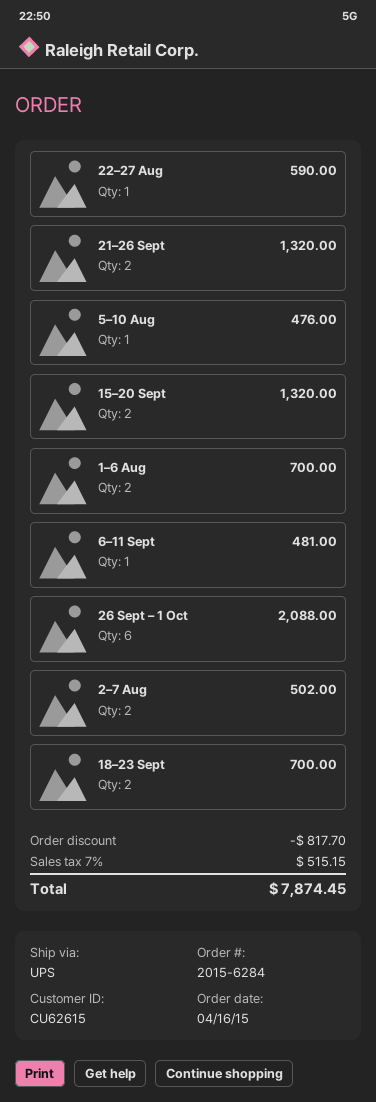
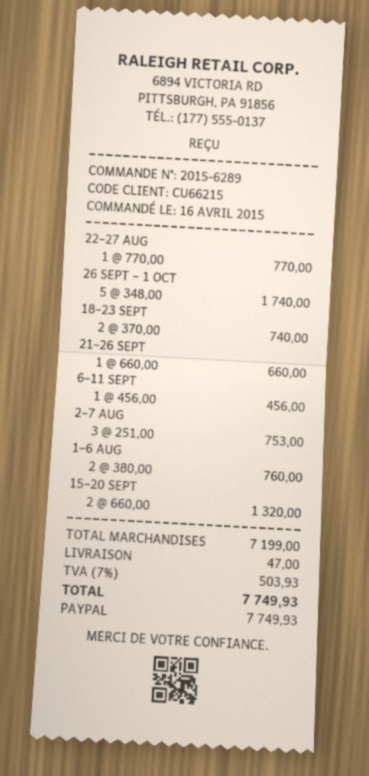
order number: 2015-6284 -> 2015-6289
customer number: CU62615 -> CU66215
22–27 Aug: 1 for 590.00 -> 1 for 770.00
21–26 Sept: 2 for 1320.00 -> 1 for 660.00
5–10 Aug: 1 for 476.00 -> none
1–6 Aug: 2 for 700.00 -> 2 for 760.00
6–11 Sept: 1 for 481.00 -> 1 for 456.00
26 Sept – 1 Oct: 6 for 2088.00 -> 5 for 1740.00
2–7 Aug: 2 for 502.00 -> 3 for 753.00
18–23 Sept: 2 for 700.00 -> 2 for 740.00
discount: 817.70 -> none
shipping: none -> 47.00
tax: 7% = 515.15 -> 7% = 503.93
total: 7874.45 -> 7749.93

